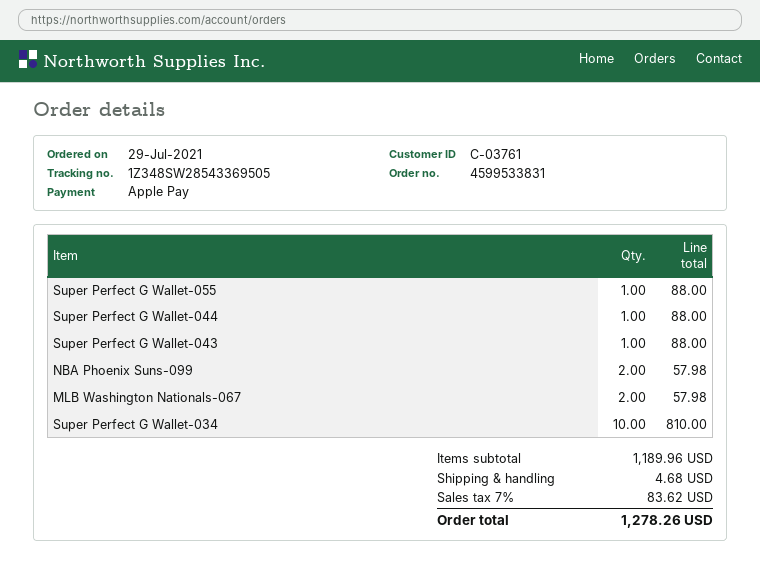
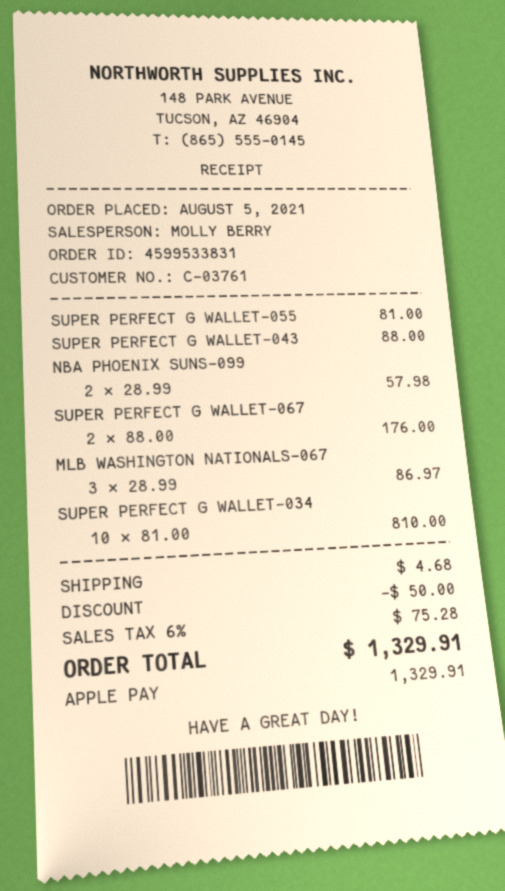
order date: 2021-07-29 -> 2021-08-05
Super Perfect G Wallet-055: 1 for 88.00 -> 1 for 81.00
Super Perfect G Wallet-044: 1 for 88.00 -> none
MLB Washington Nationals-067: 2 for 57.98 -> 3 for 86.97
SUPER PERFECT G WALLET-067: none -> 2 for 176.00
discount: none -> 50.00
tax: 7% = 83.62 -> 6% = 75.28
total: 1278.26 -> 1329.91

